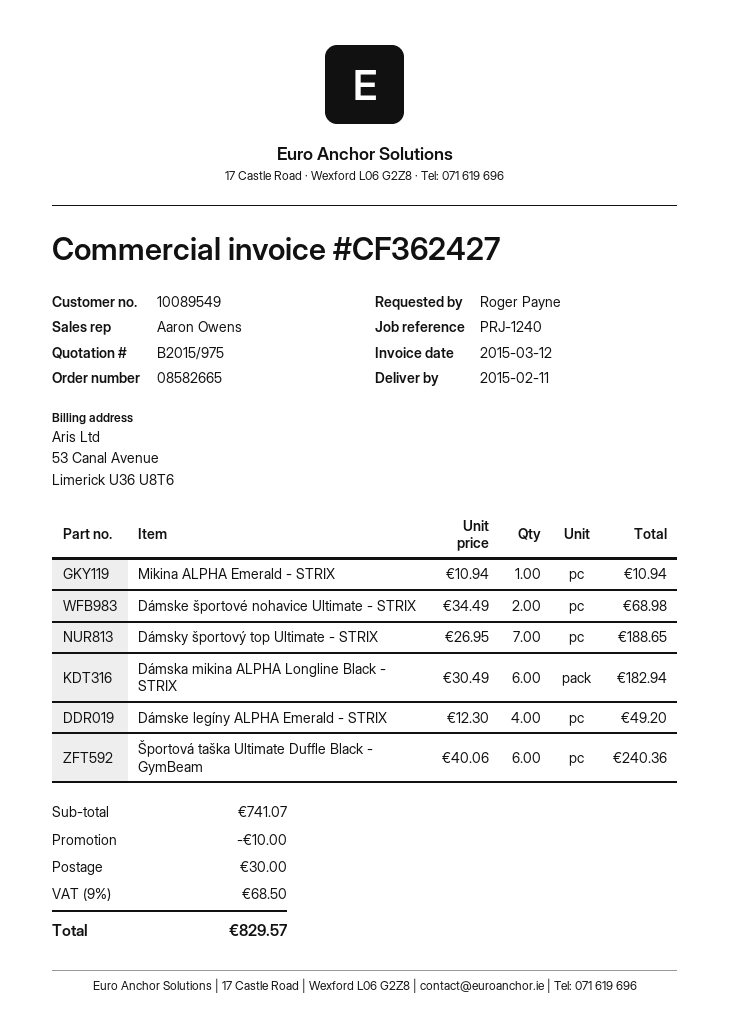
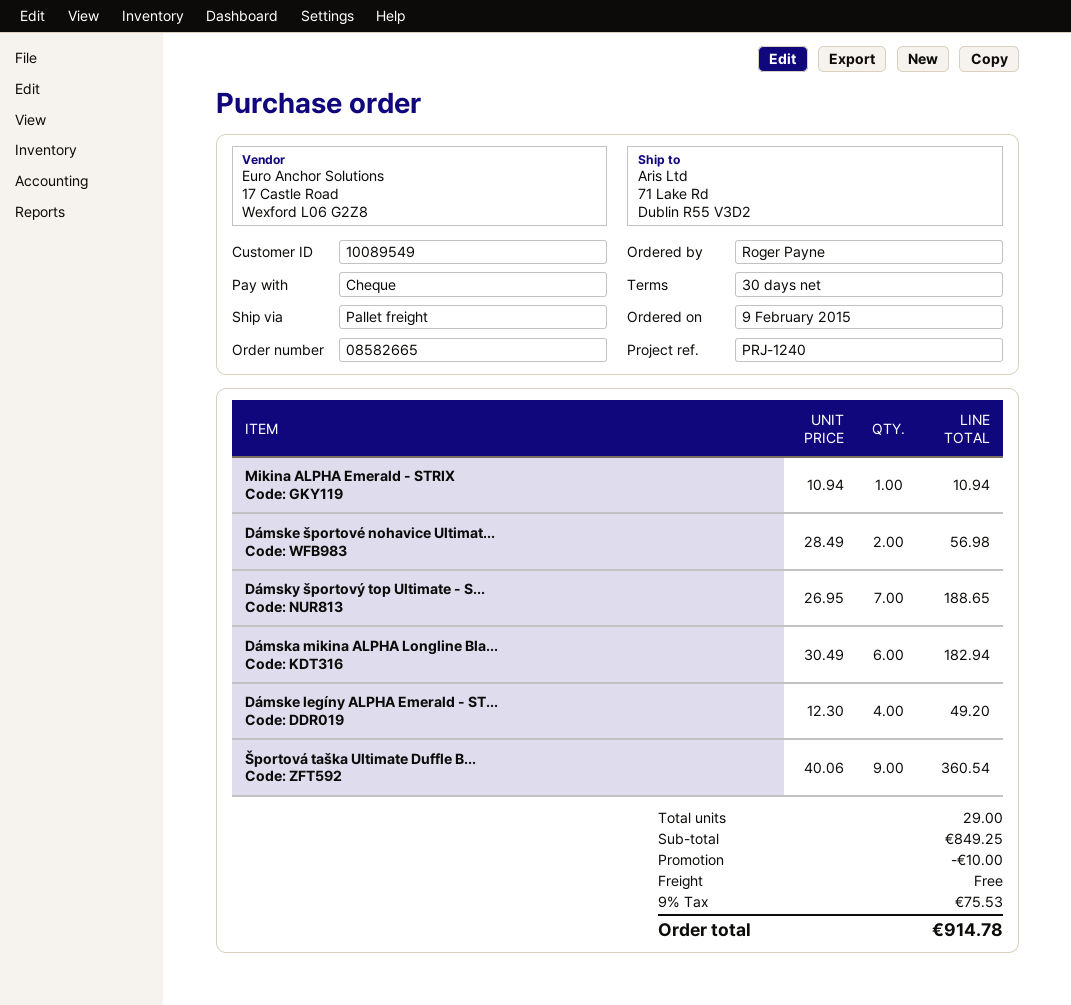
Dámske športové nohavice Ultimate - STRIX: 2 x 34.49 = 68.98 -> 2 x 28.49 = 56.98
Športová taška Ultimate Duffle Black - GymBeam: 6 x 40.06 = 240.36 -> 9 x 40.06 = 360.54
subtotal: 741.07 -> 849.25
shipping: 30.00 -> 0.00
tax: 9% = 68.50 -> 9% = 75.53
total: 829.57 -> 914.78

